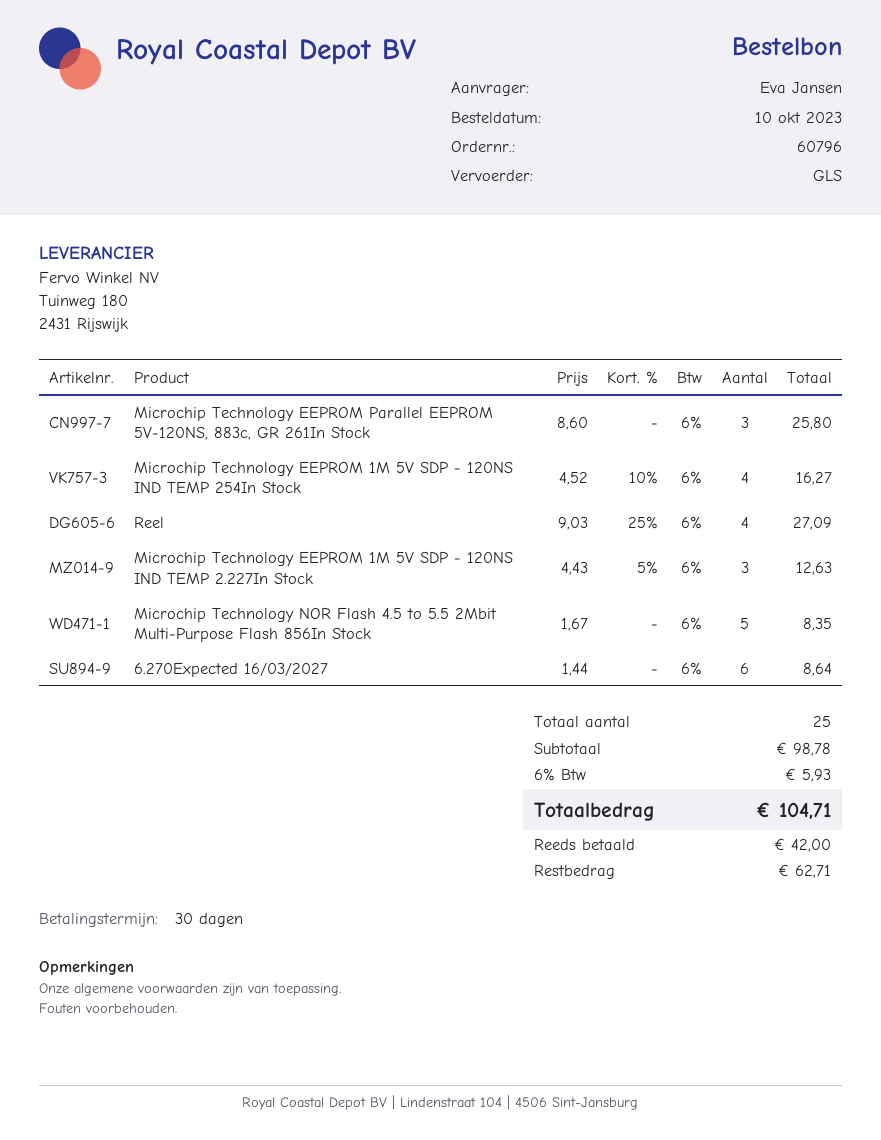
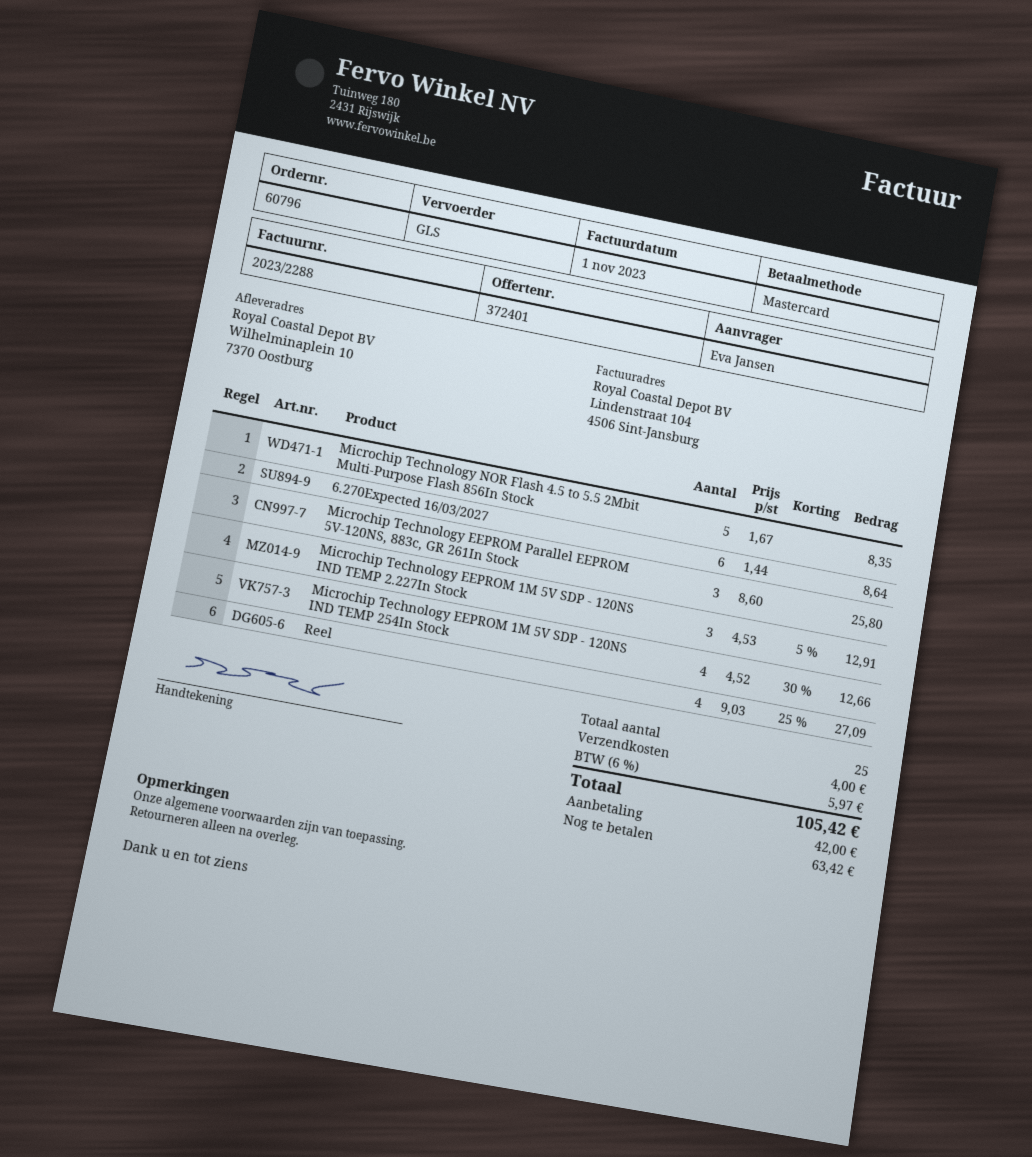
Microchip Technology EEPROM 1M 5V SDP - 120NS IND TEMP 254In Stock: 4 x 4.52 - 10% = 16.27 -> 4 x 4.52 - 30% = 12.66
Microchip Technology EEPROM 1M 5V SDP - 120NS IND TEMP 2.227In Stock: 3 x 4.43 - 5% = 12.63 -> 3 x 4.53 - 5% = 12.91
shipping: none -> 4.00
tax: 6% = 5.93 -> 6% = 5.97
total: 104.71 -> 105.42
balance: 62.71 -> 63.42

